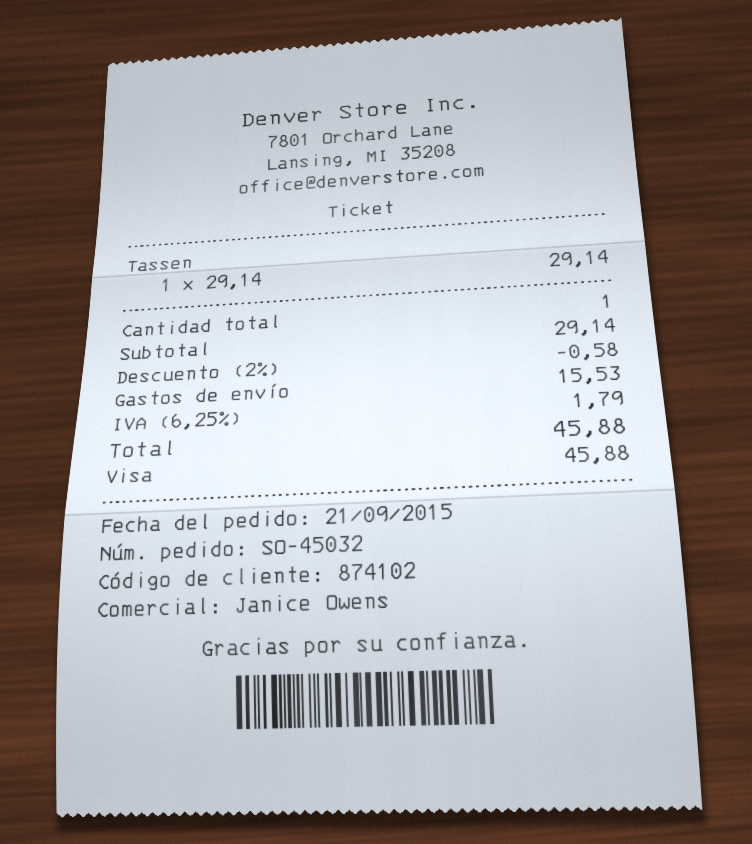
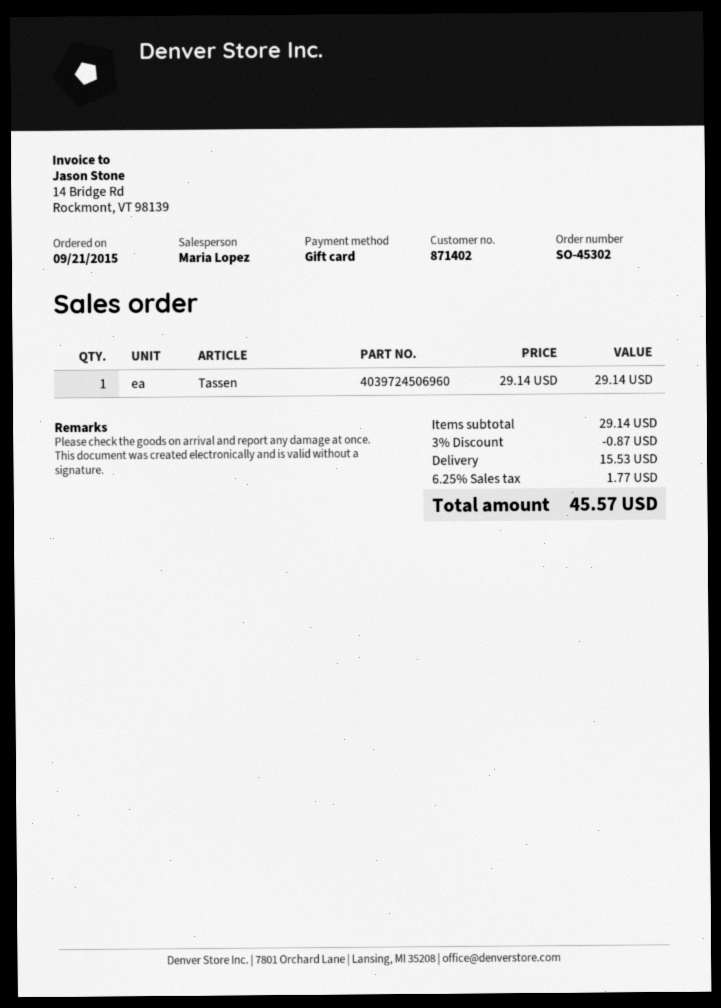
order number: SO-45032 -> SO-45302
customer number: 874102 -> 871402
sales rep: Janice Owens -> Maria Lopez
payment method: Visa -> gift card
discount: 2% = 0.58 -> 3% = 0.87
tax: 6.25% = 1.79 -> 6.25% = 1.77
total: 45.88 -> 45.57

